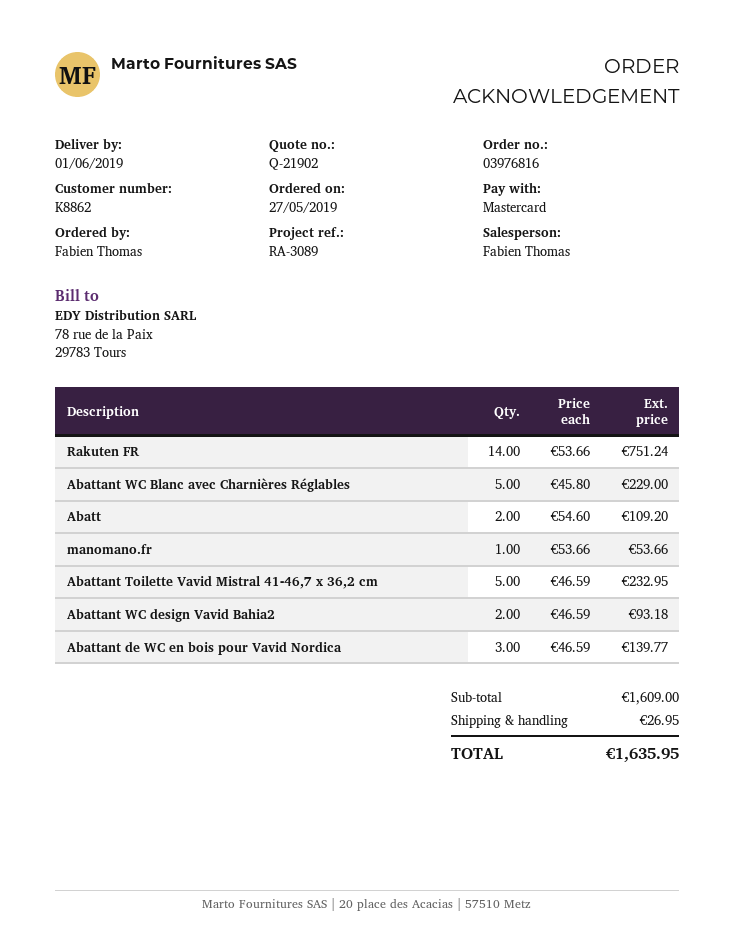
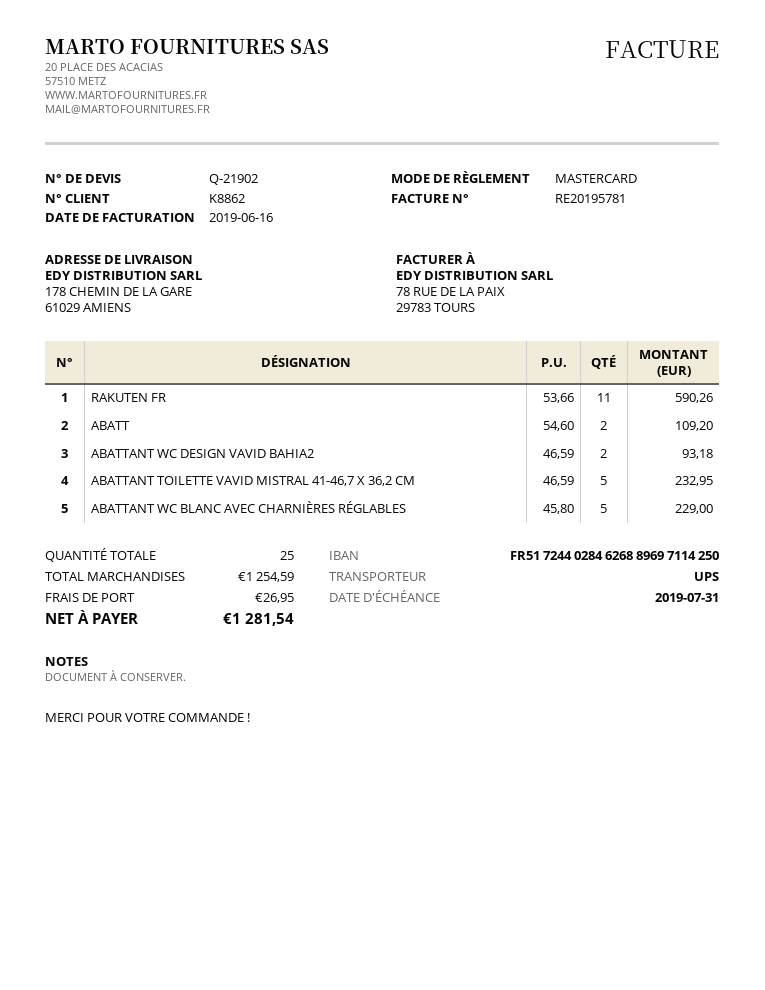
Rakuten FR: 14 x 53.66 = 751.24 -> 11 x 53.66 = 590.26
manomano.fr: 1 x 53.66 = 53.66 -> none
Abattant de WC en bois pour Vavid Nordica: 3 x 46.59 = 139.77 -> none
subtotal: 1609.00 -> 1254.59
total: 1635.95 -> 1281.54

